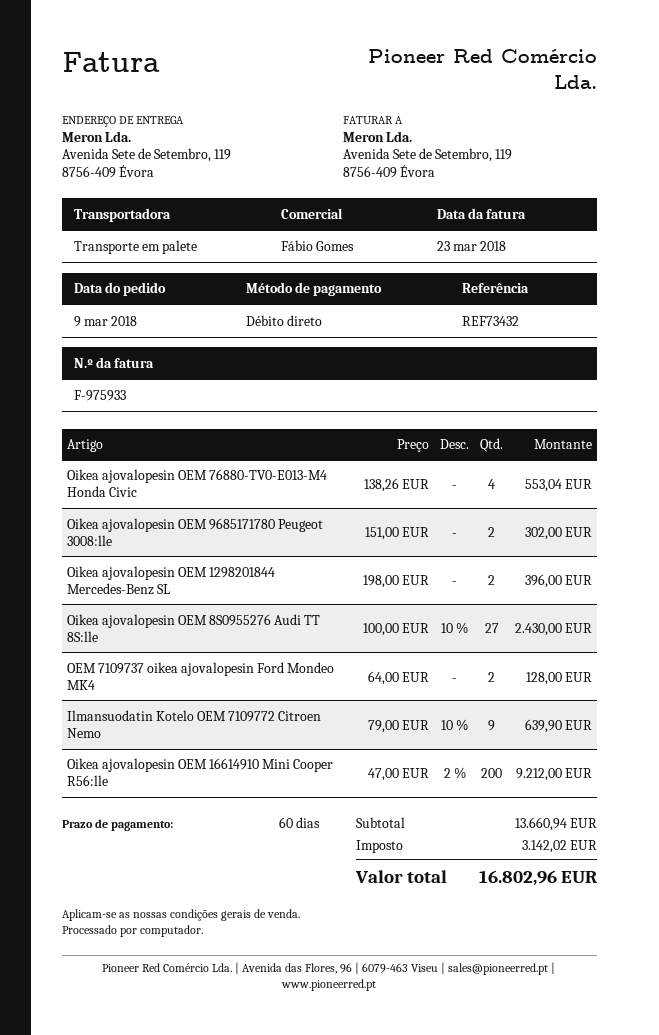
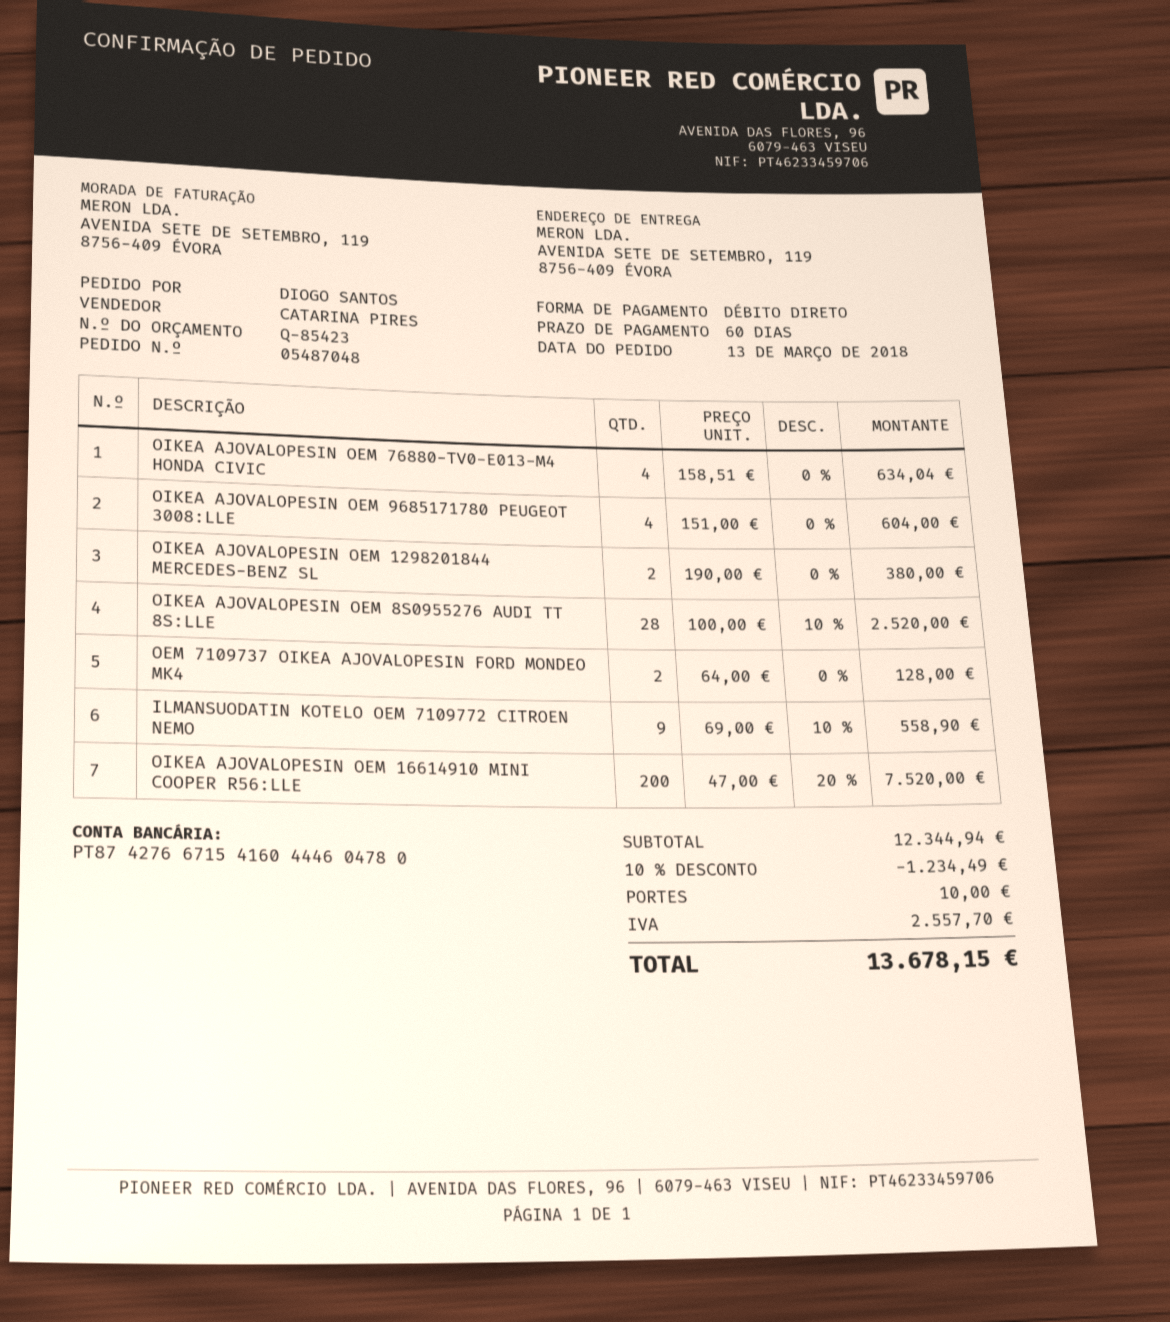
order date: 2018-03-09 -> 2018-03-13
sales rep: Fábio Gomes -> CATARINA PIRES
Oikea ajovalopesin OEM 76880-TV0-E013-M4 Honda Civic: 4 x 138.26 = 553.04 -> 4 x 158.51 = 634.04
Oikea ajovalopesin OEM 9685171780 Peugeot 3008:lle: 2 x 151.00 = 302.00 -> 4 x 151.00 = 604.00
Oikea ajovalopesin OEM 1298201844 Mercedes-Benz SL: 2 x 198.00 = 396.00 -> 2 x 190.00 = 380.00
Oikea ajovalopesin OEM 8S0955276 Audi TT 8S:lle: 27 x 100.00 - 10% = 2430.00 -> 28 x 100.00 - 10% = 2520.00
Ilmansuodatin Kotelo OEM 7109772 Citroen Nemo: 9 x 79.00 - 10% = 639.90 -> 9 x 69.00 - 10% = 558.90
Oikea ajovalopesin OEM 16614910 Mini Cooper R56:lle: 200 x 47.00 - 2% = 9212.00 -> 200 x 47.00 - 20% = 7520.00
subtotal: 13660.94 -> 12344.94
discount: none -> 10% = 1234.49
shipping: none -> 10.00
tax: 3142.02 -> 2557.70
total: 16802.96 -> 13678.15

